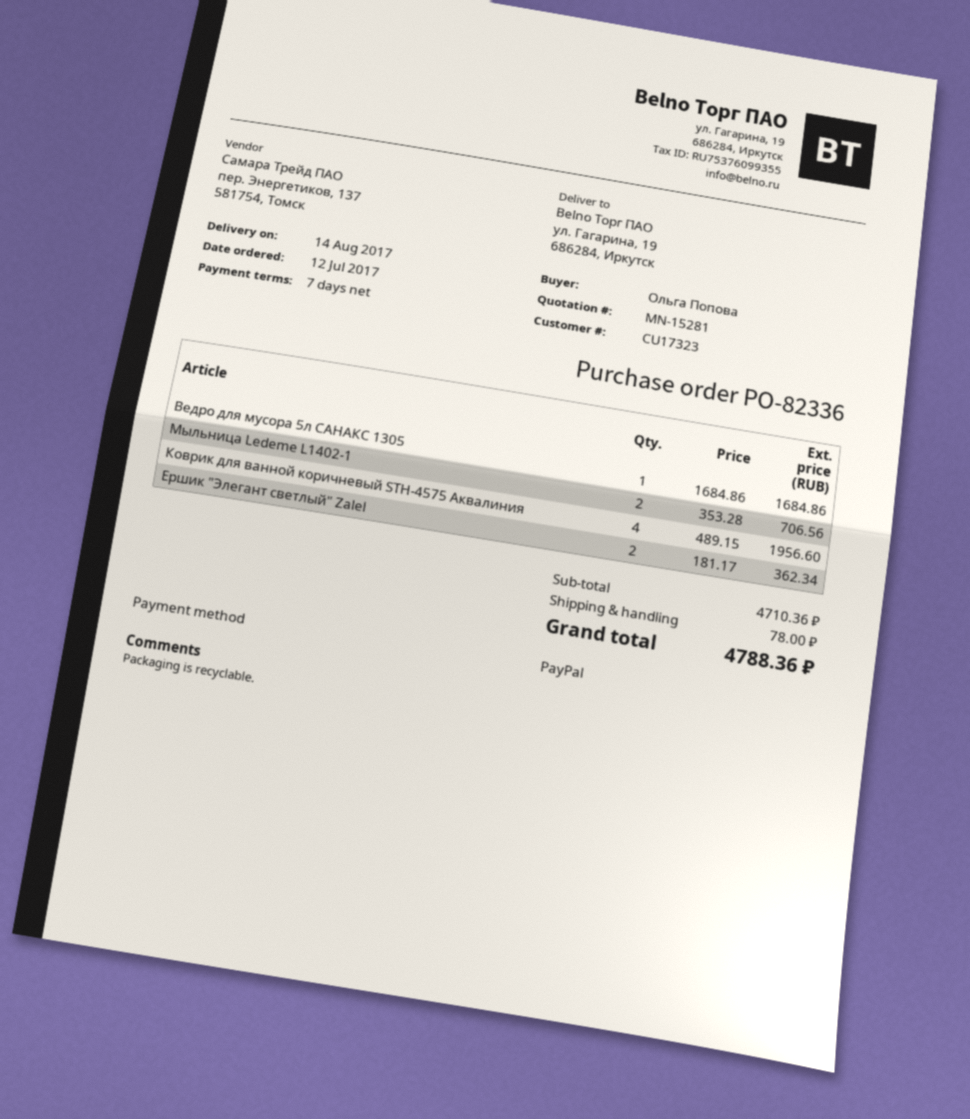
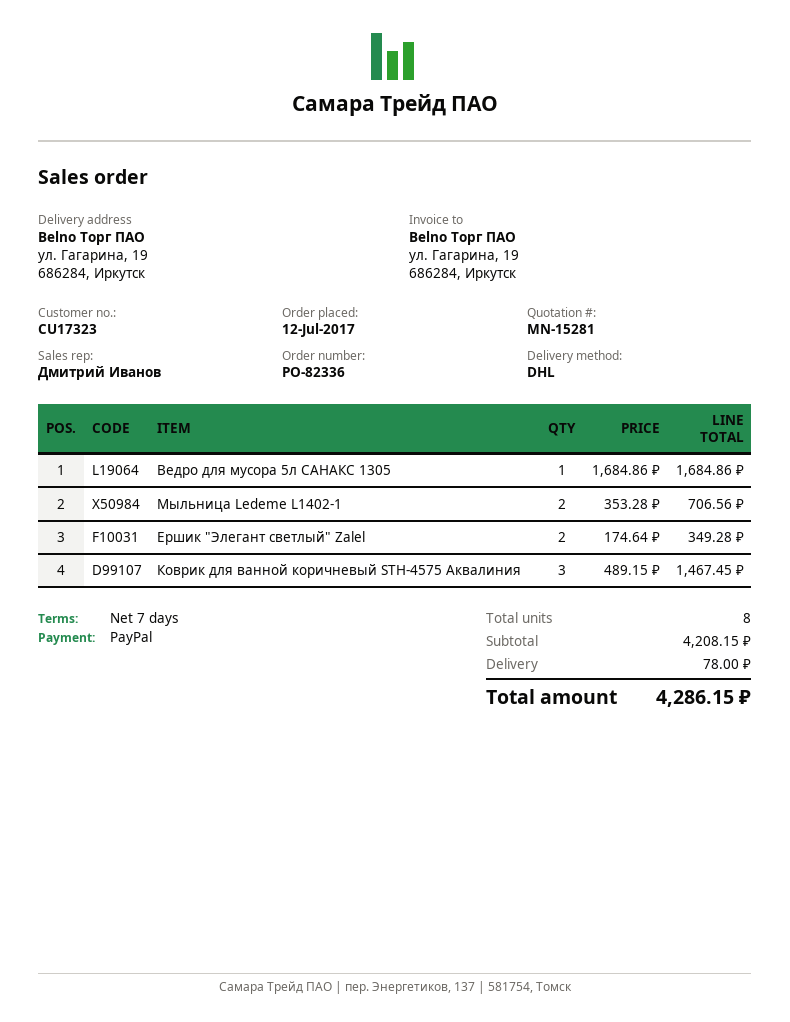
Коврик для ванной коричневый STH-4575 Аквалиния: 4 x 489.15 = 1956.60 -> 3 x 489.15 = 1467.45
Ершик "Элегант светлый" Zalel: 2 x 181.17 = 362.34 -> 2 x 174.64 = 349.28
subtotal: 4710.36 -> 4208.15
total: 4788.36 -> 4286.15

